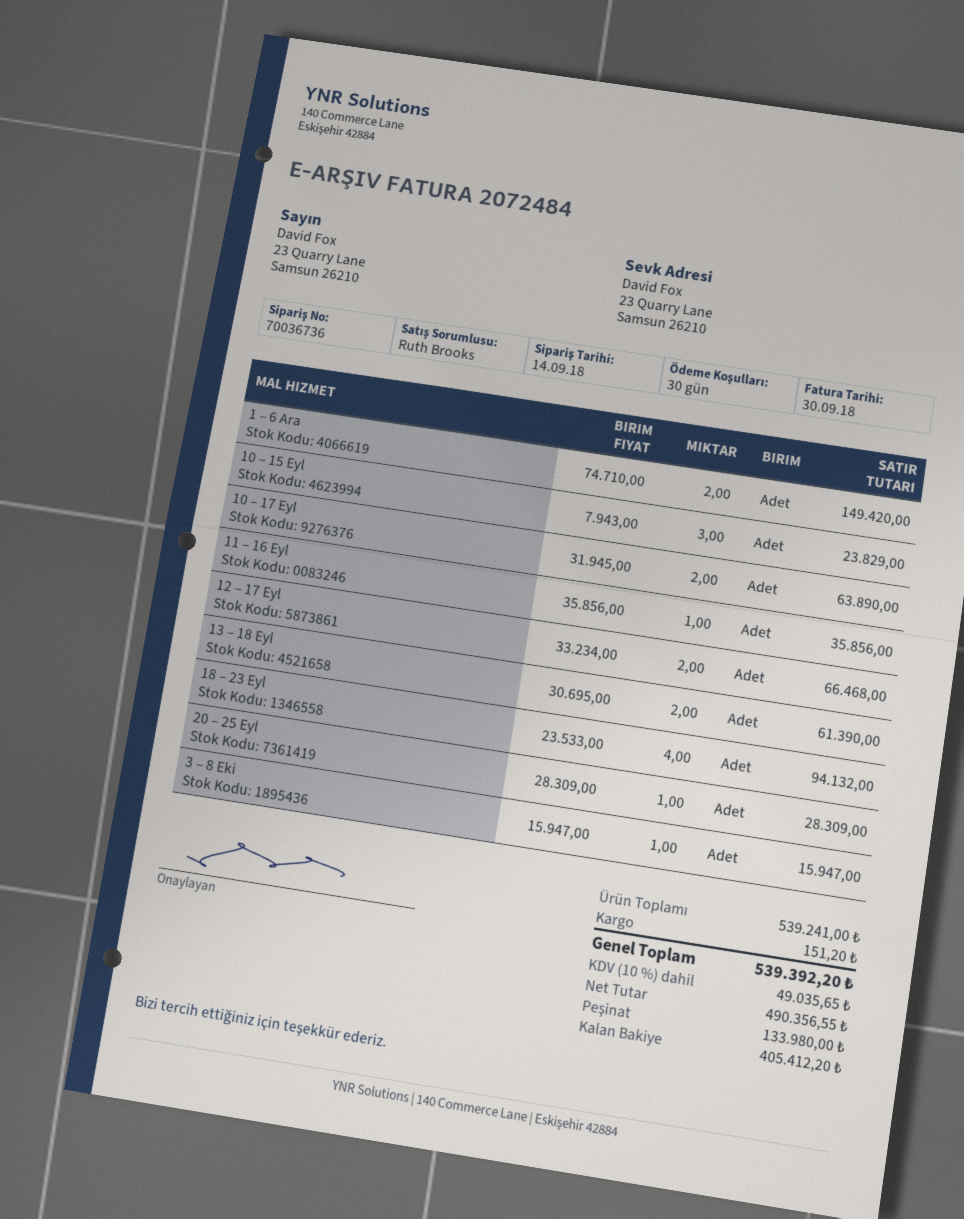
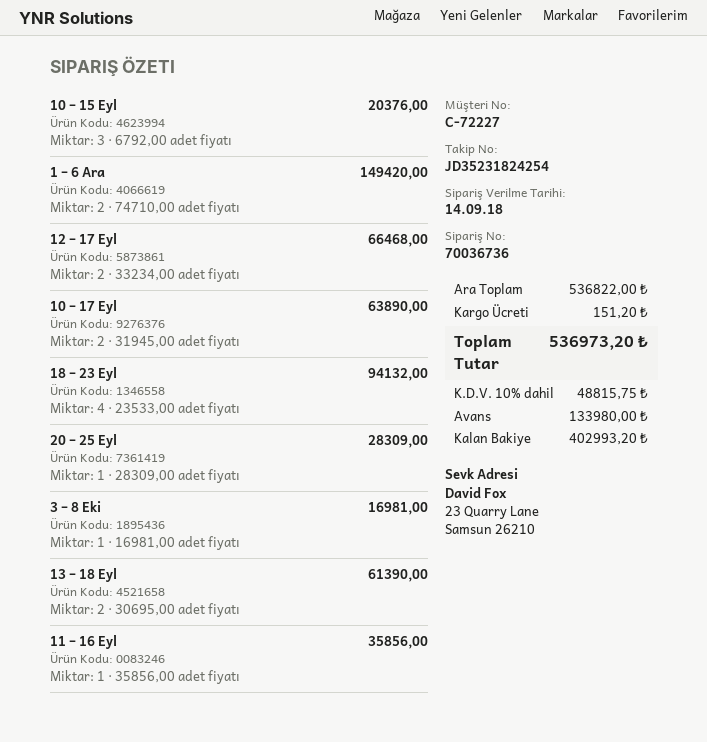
10 – 15 Eyl: 3 x 7943.00 = 23829.00 -> 3 x 6792.00 = 20376.00
3 – 8 Eki: 1 x 15947.00 = 15947.00 -> 1 x 16981.00 = 16981.00
subtotal: 539241.00 -> 536822.00
tax: 10% = 49035.65 -> 10% = 48815.75
total: 539392.20 -> 536973.20
balance: 405412.20 -> 402993.20

